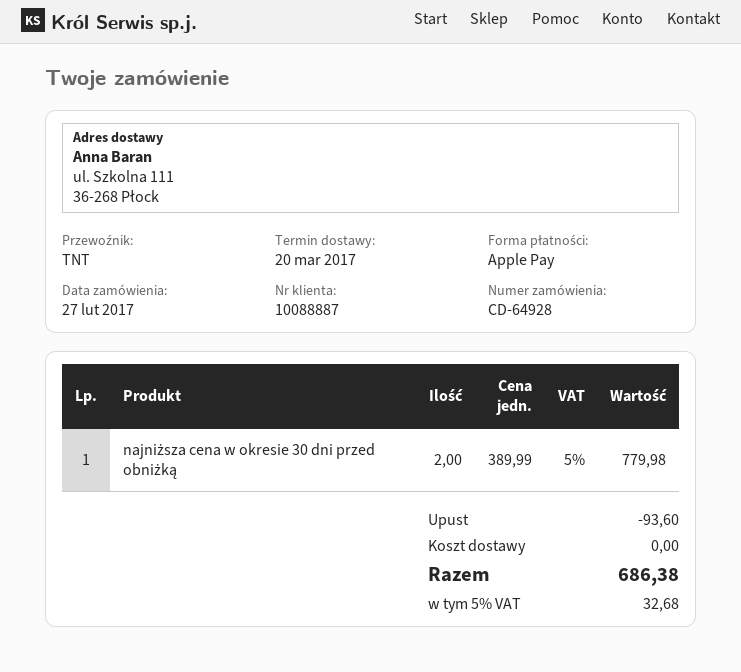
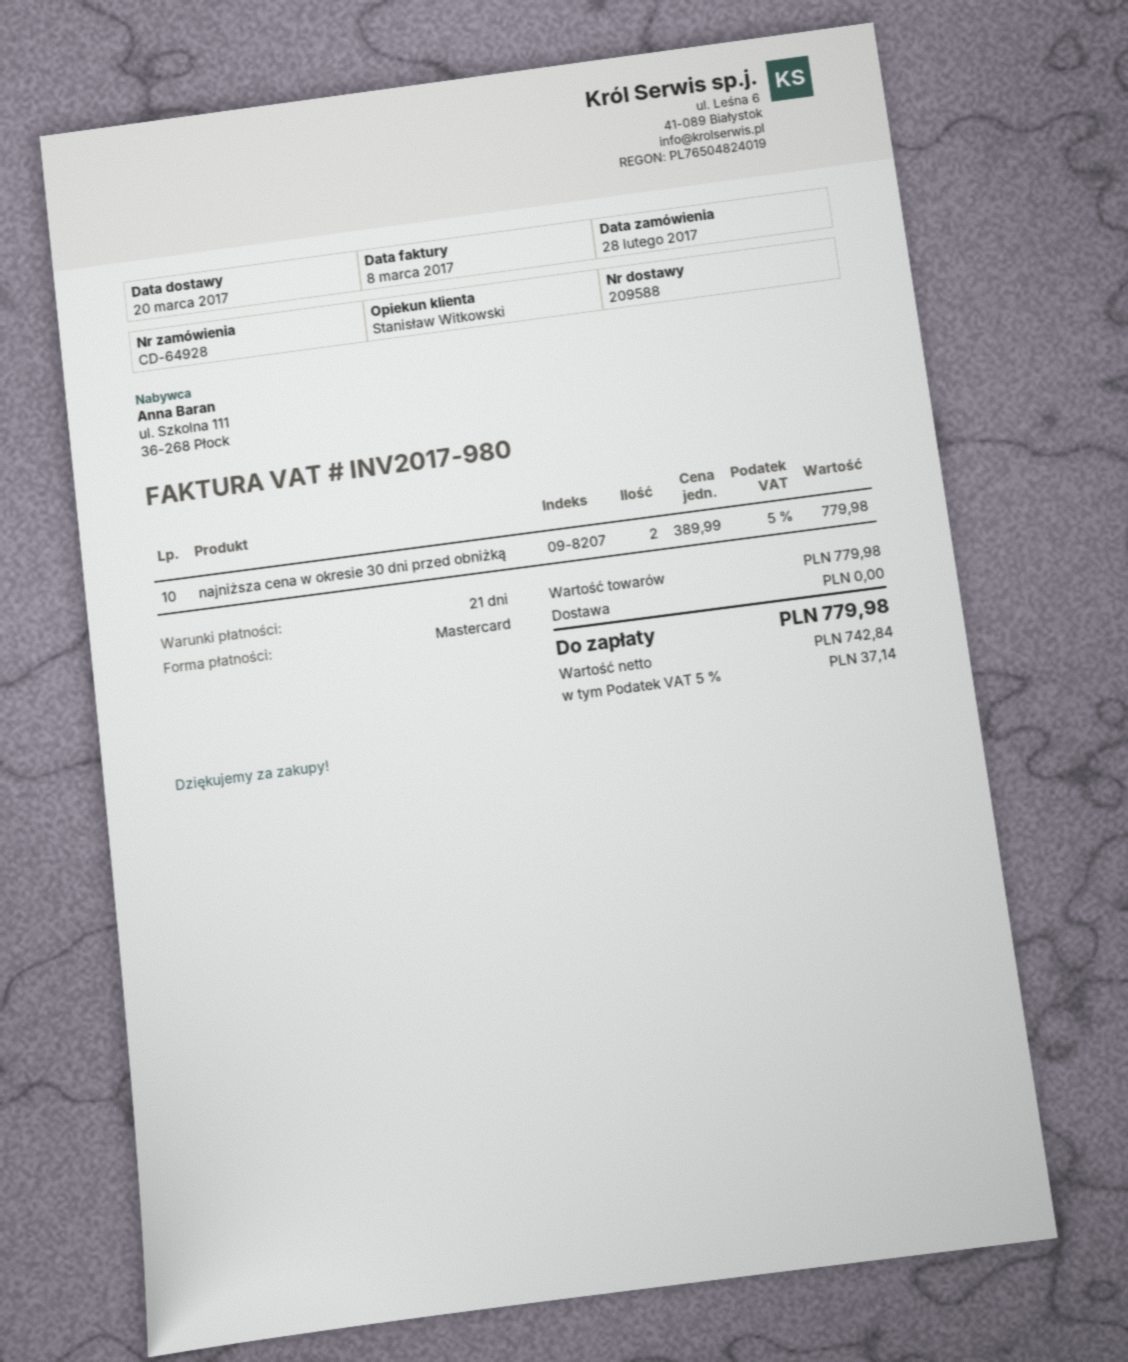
order date: 2017-02-27 -> 2017-02-28
payment method: Apple Pay -> Mastercard
discount: 93.60 -> none
tax: 5% = 32.68 -> 5% = 37.14
total: 686.38 -> 779.98

